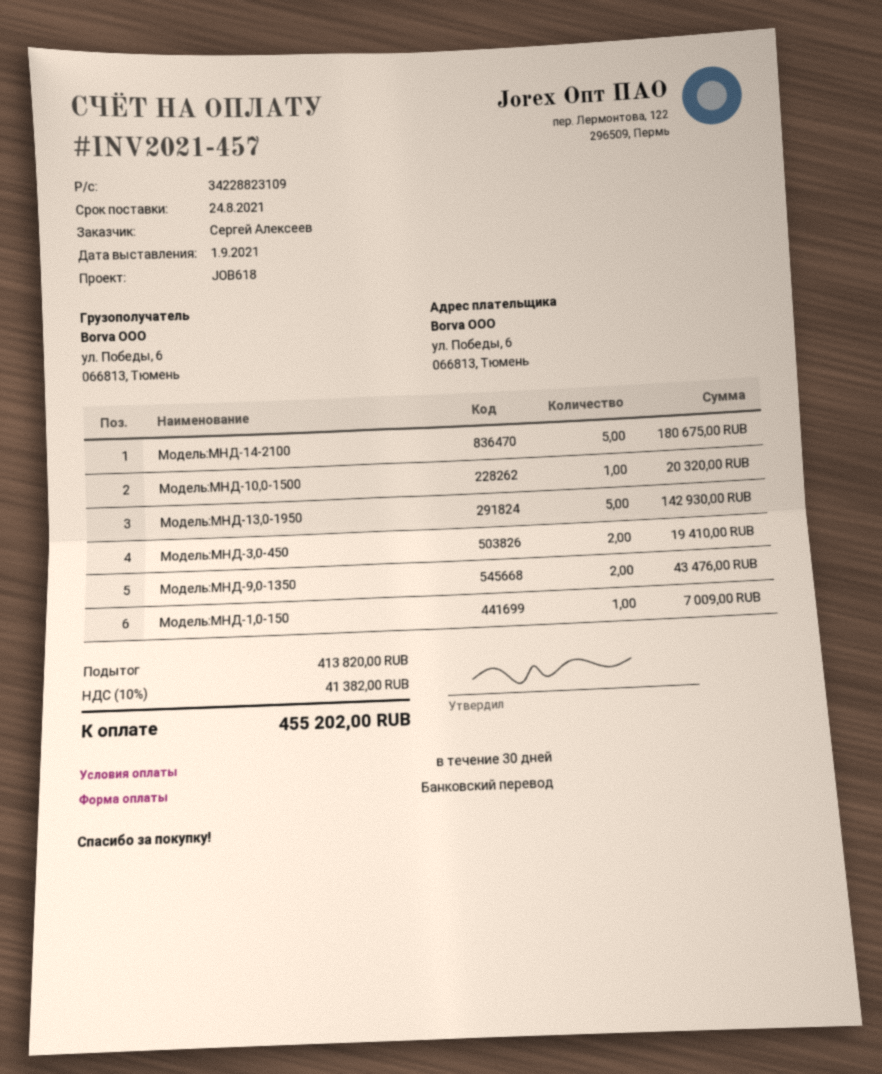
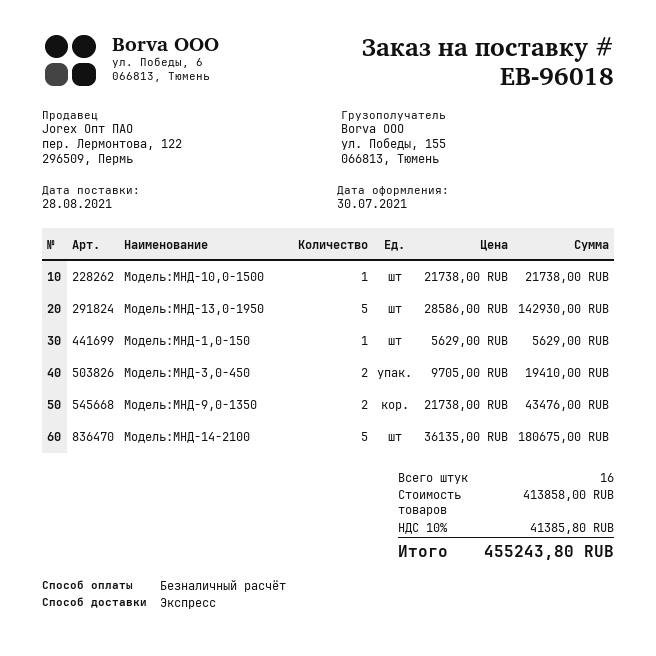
delivery date: 2021-08-24 -> 2021-08-28
ship to: ул. Победы, 6, 066813, Тюмень -> ул. Победы, 155, 066813, Тюмень
Модель:МНД-10,0-1500: 1 for 20320.00 -> 1 for 21738.00
Модель:МНД-1,0-150: 1 for 7009.00 -> 1 for 5629.00
subtotal: 413820.00 -> 413858.00
tax: 10% = 41382.00 -> 10% = 41385.80
total: 455202.00 -> 455243.80

